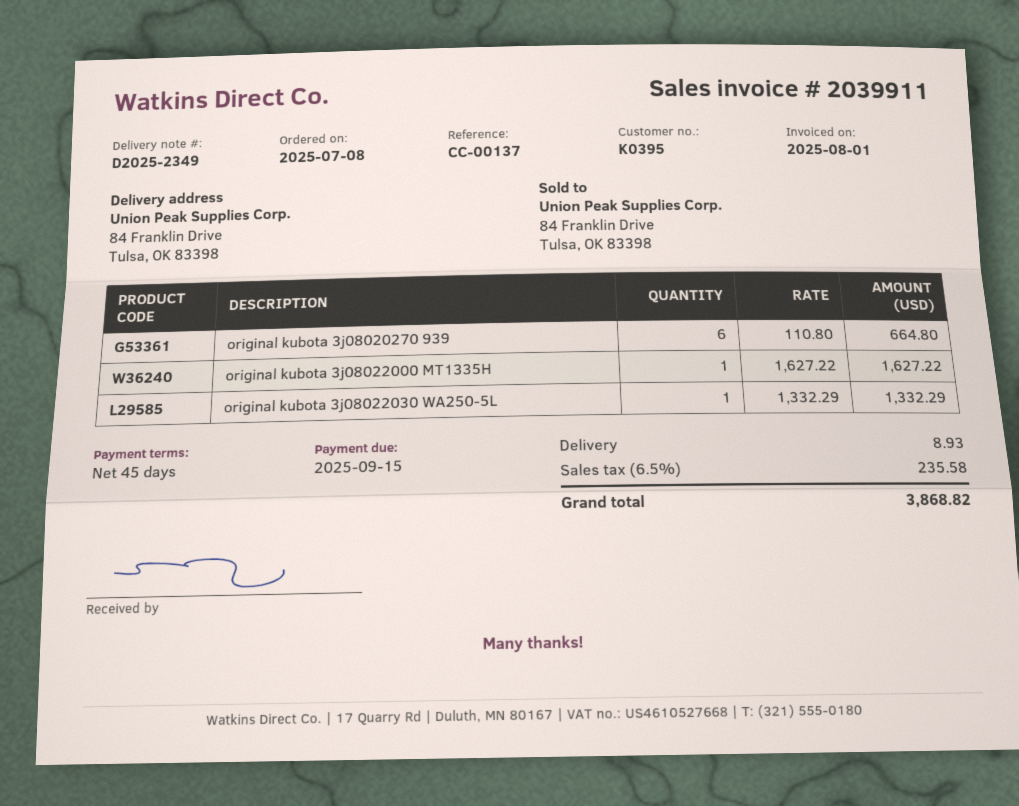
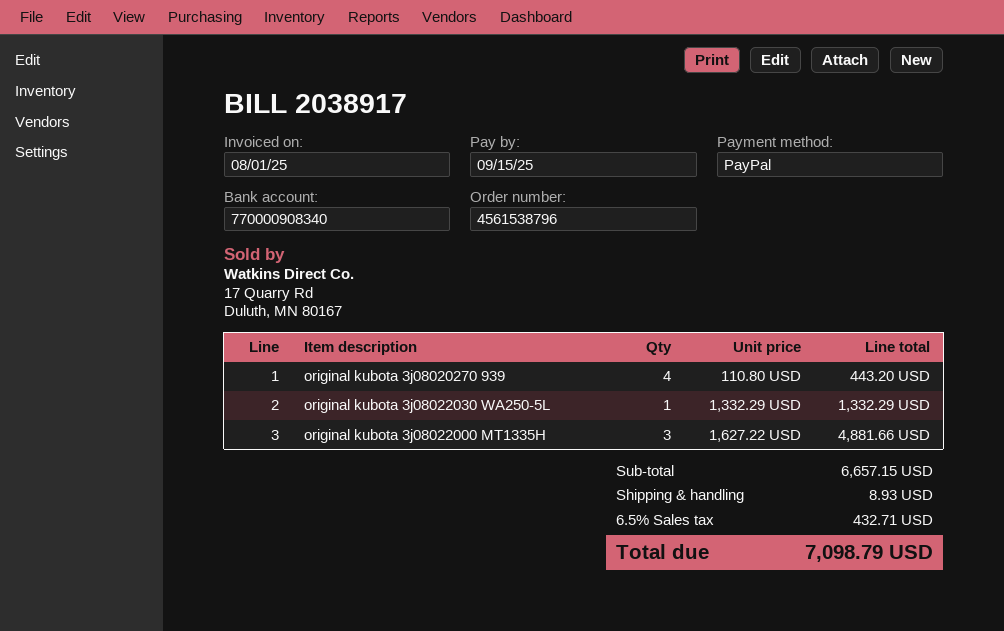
invoice number: 2039911 -> 2038917
original kubota 3j08020270 939: 6 x 110.80 = 664.80 -> 4 x 110.80 = 443.20
original kubota 3j08022000 MT1335H: 1 x 1627.22 = 1627.22 -> 3 x 1627.22 = 4881.66
tax: 6.5% = 235.58 -> 6.5% = 432.71
total: 3868.82 -> 7098.79

